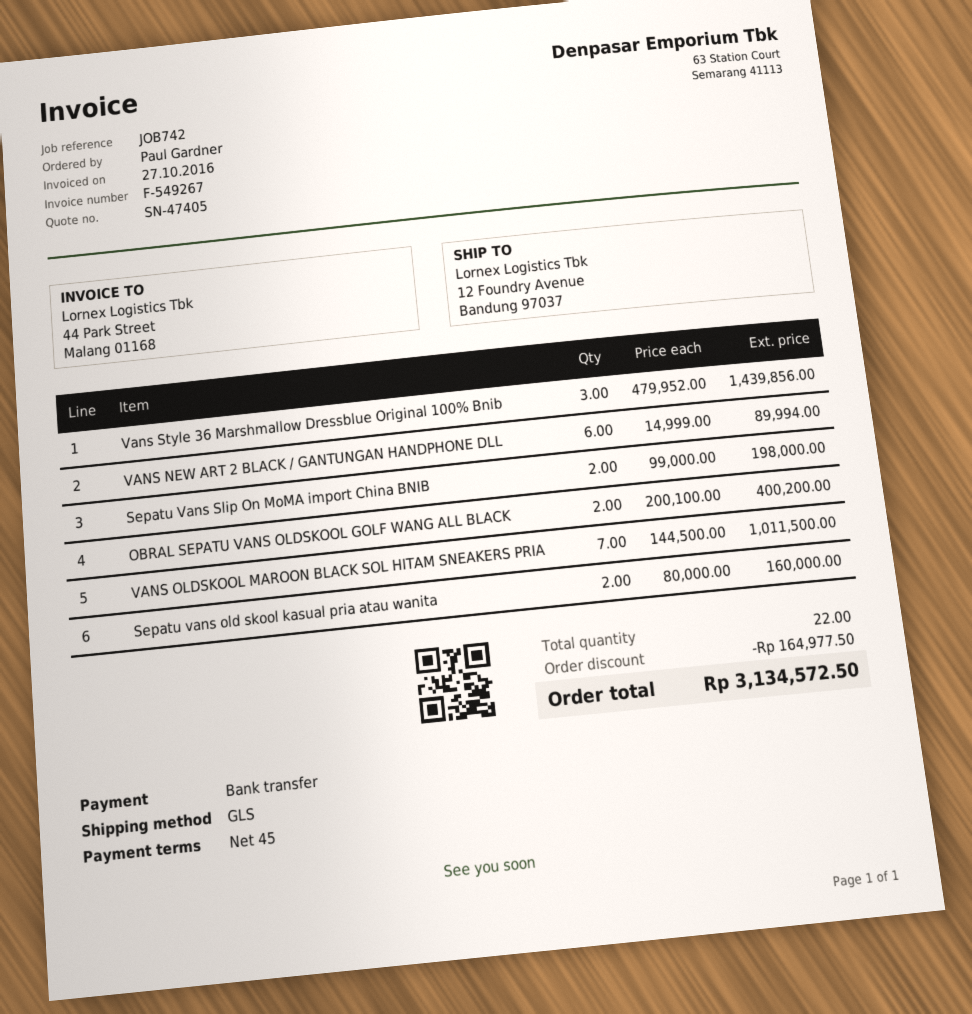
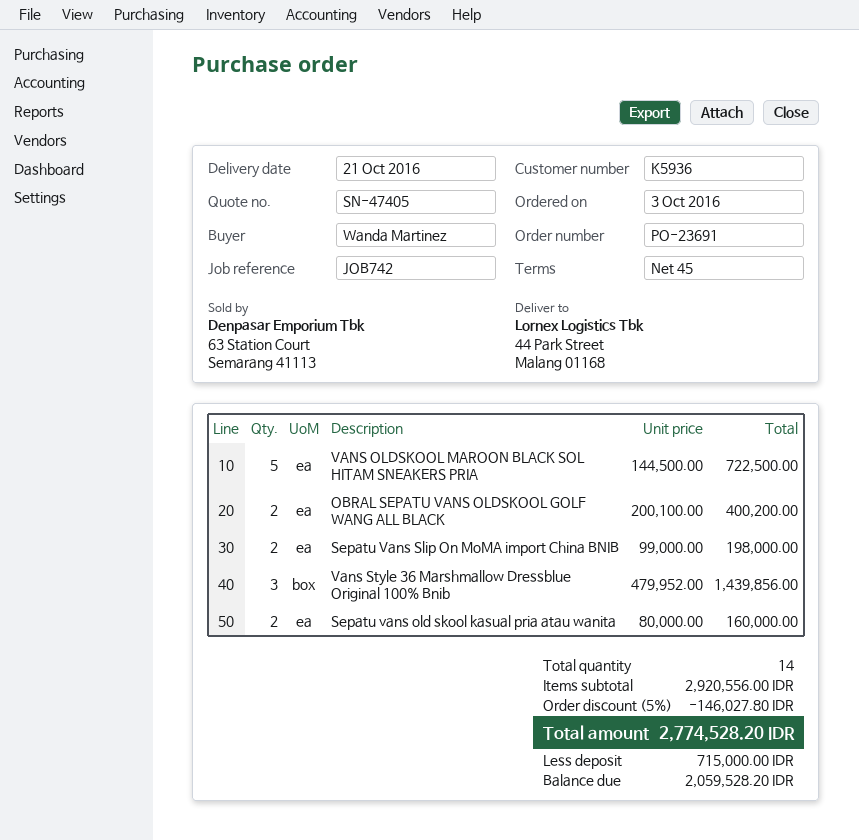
ordered by: Paul Gardner -> Wanda Martinez
ship to: 12 Foundry Avenue, Bandung 97037 -> 44 Park Street, Malang 01168
VANS NEW ART 2 BLACK / GANTUNGAN HANDPHONE DLL: 6 x 14999.00 = 89994.00 -> none
VANS OLDSKOOL MAROON BLACK SOL HITAM SNEAKERS PRIA: 7 x 144500.00 = 1011500.00 -> 5 x 144500.00 = 722500.00
total quantity: 22 -> 14
discount: 164977.50 -> 146027.80
total: 3134572.50 -> 2774528.20

